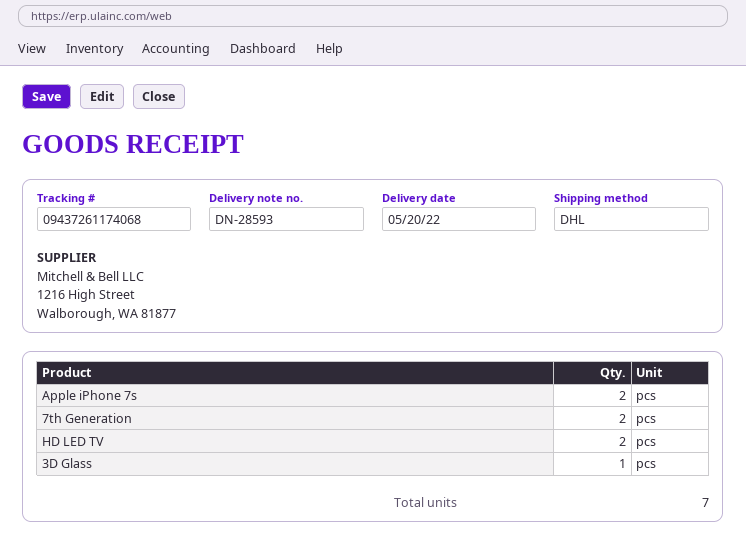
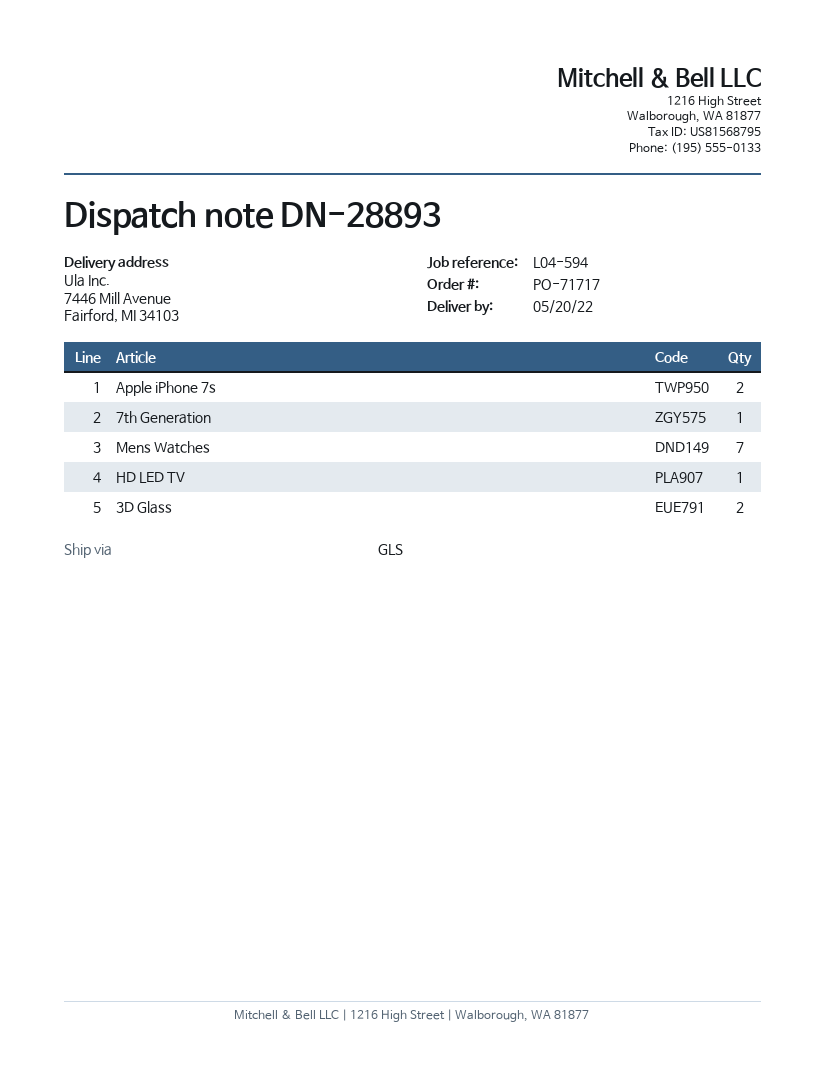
delivery note number: DN-28593 -> DN-28893
shipping method: DHL -> GLS
7th Generation: 2 -> 1
HD LED TV: 2 -> 1
3D Glass: 1 -> 2
Mens Watches: none -> 7

